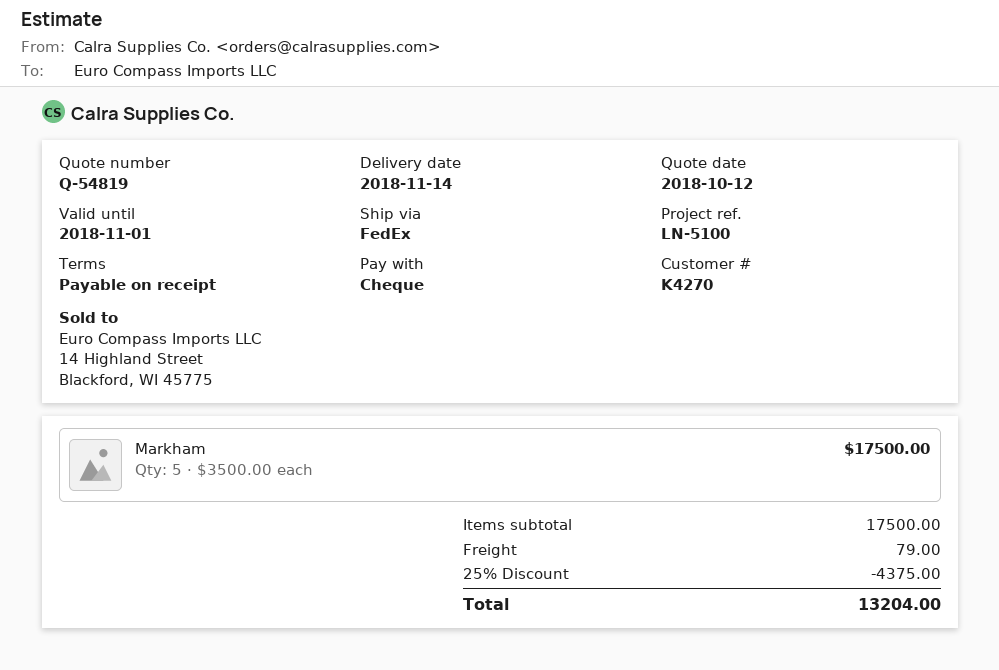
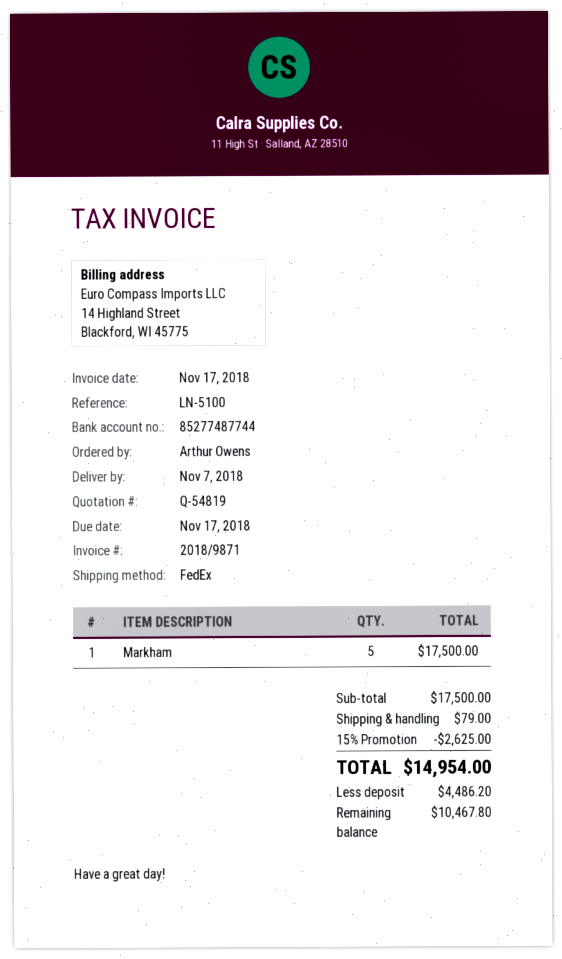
delivery date: 2018-11-14 -> 2018-11-07
discount: 25% = 4375.00 -> 15% = 2625.00
total: 13204.00 -> 14954.00

